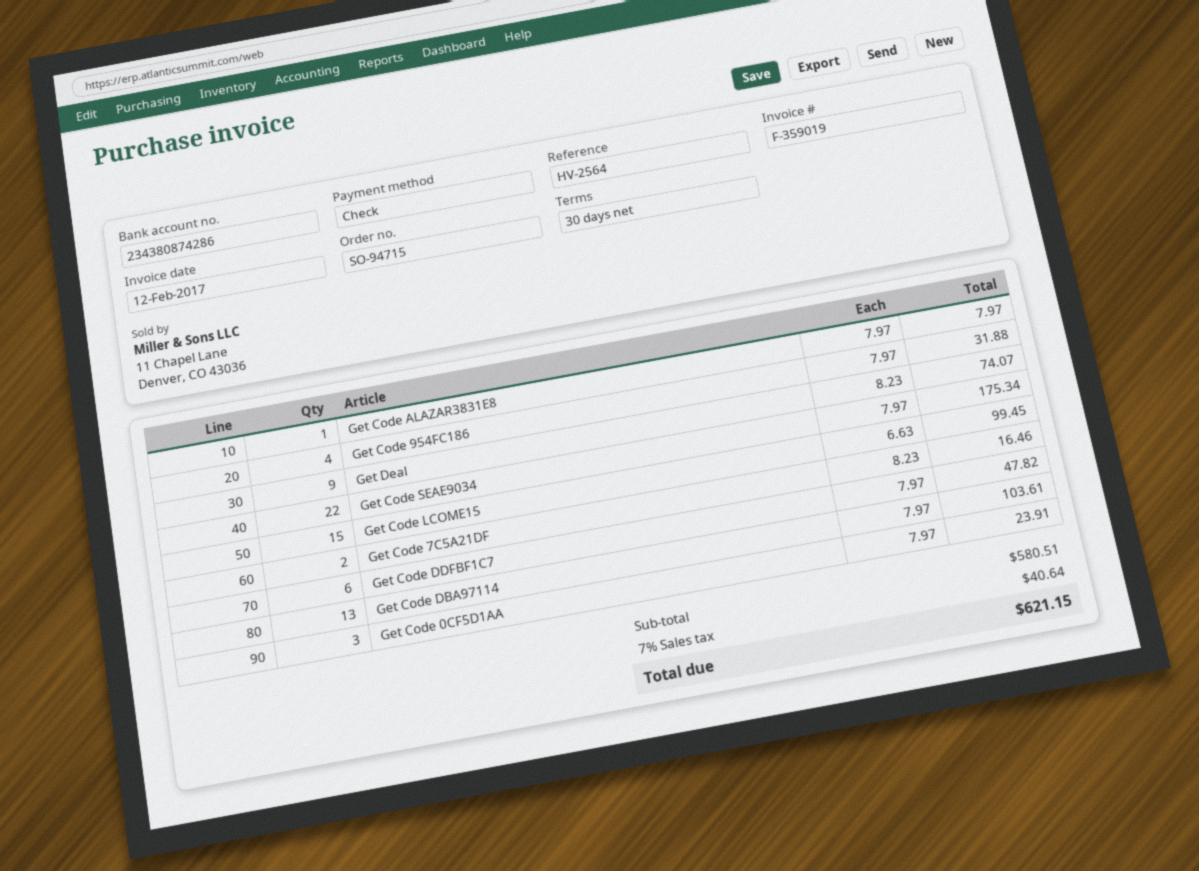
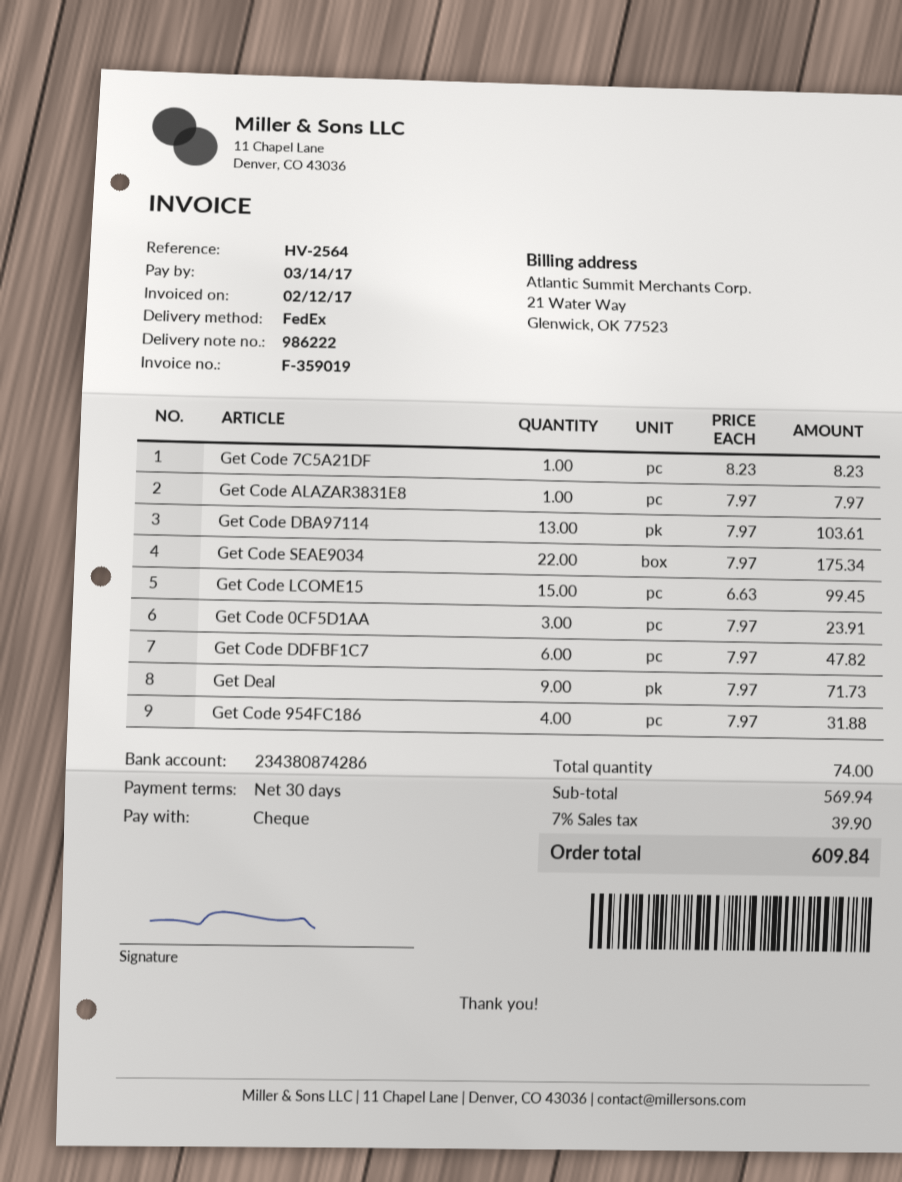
Get Deal: 9 x 8.23 = 74.07 -> 9 x 7.97 = 71.73
Get Code 7C5A21DF: 2 x 8.23 = 16.46 -> 1 x 8.23 = 8.23
subtotal: 580.51 -> 569.94
tax: 7% = 40.64 -> 7% = 39.90
total: 621.15 -> 609.84

